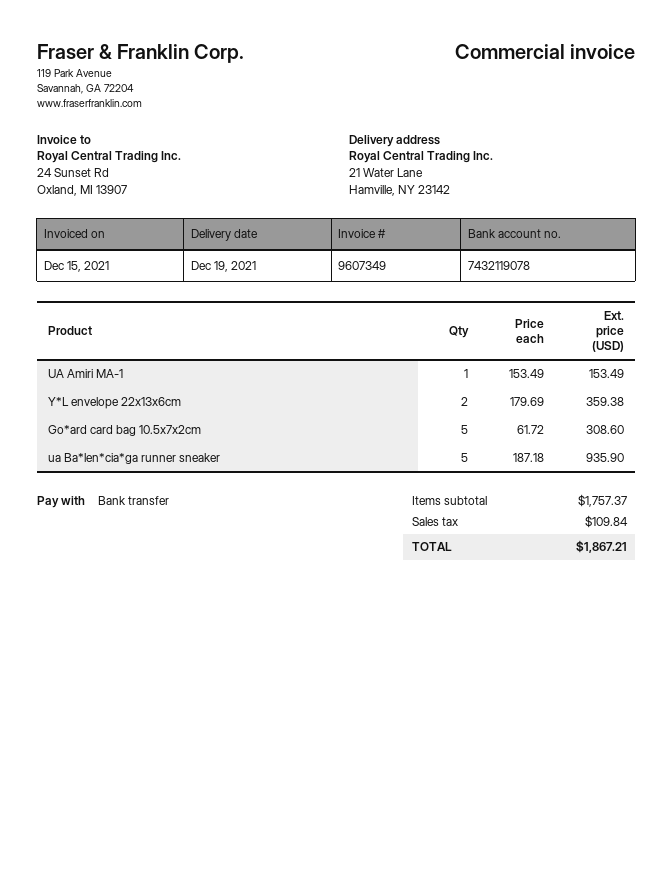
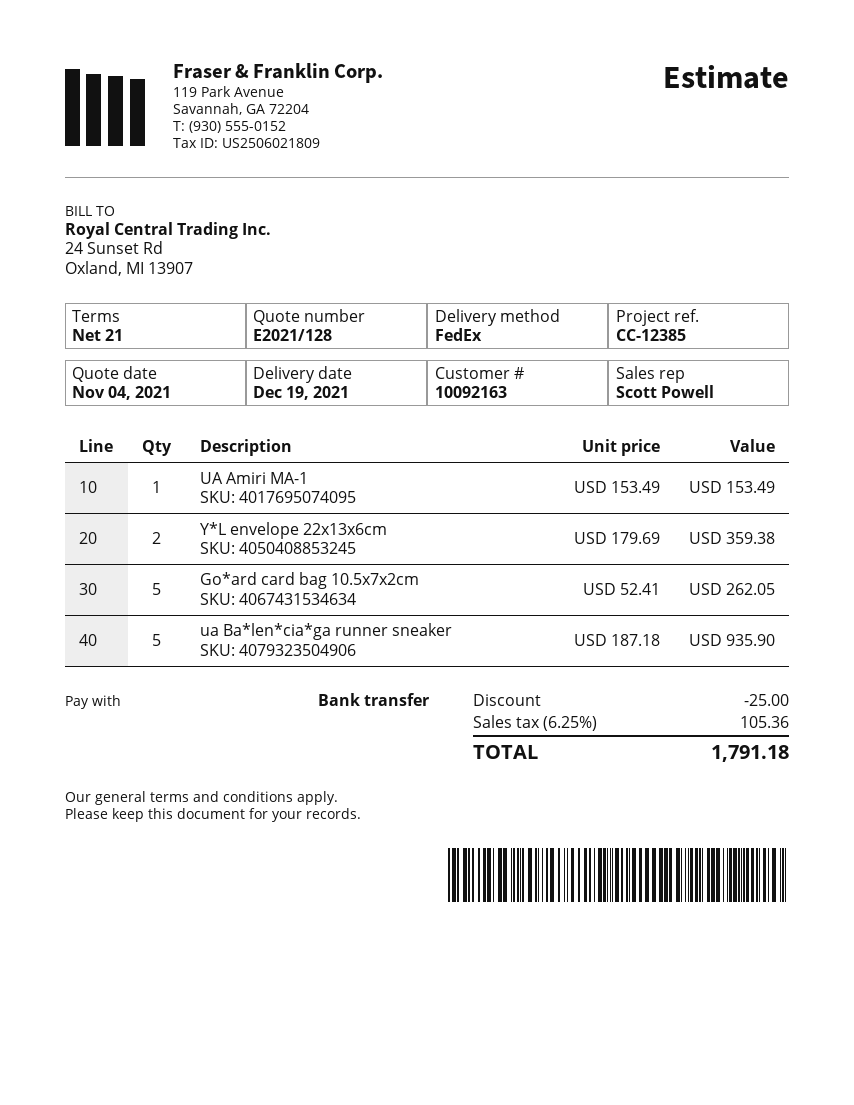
Go*ard card bag 10.5x7x2cm: 5 x 61.72 = 308.60 -> 5 x 52.41 = 262.05
discount: none -> 25.00
tax: 109.84 -> 105.36
total: 1867.21 -> 1791.18

